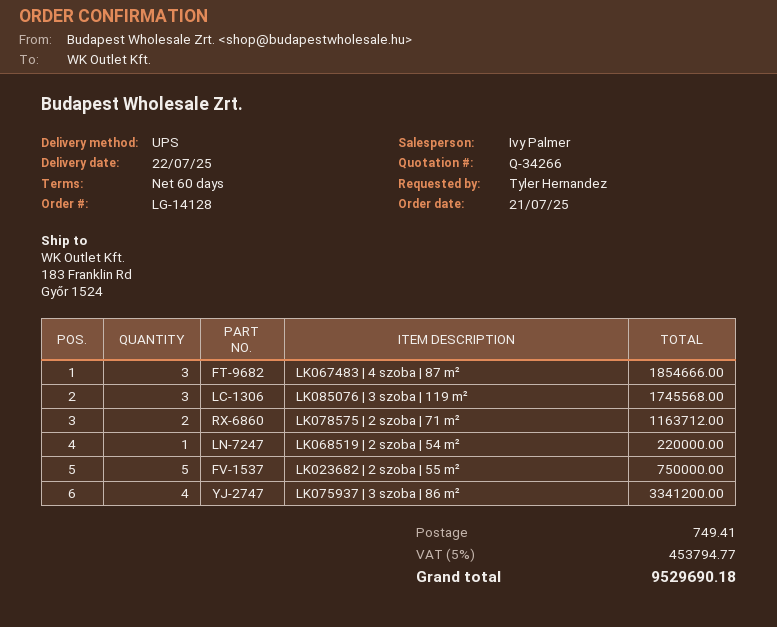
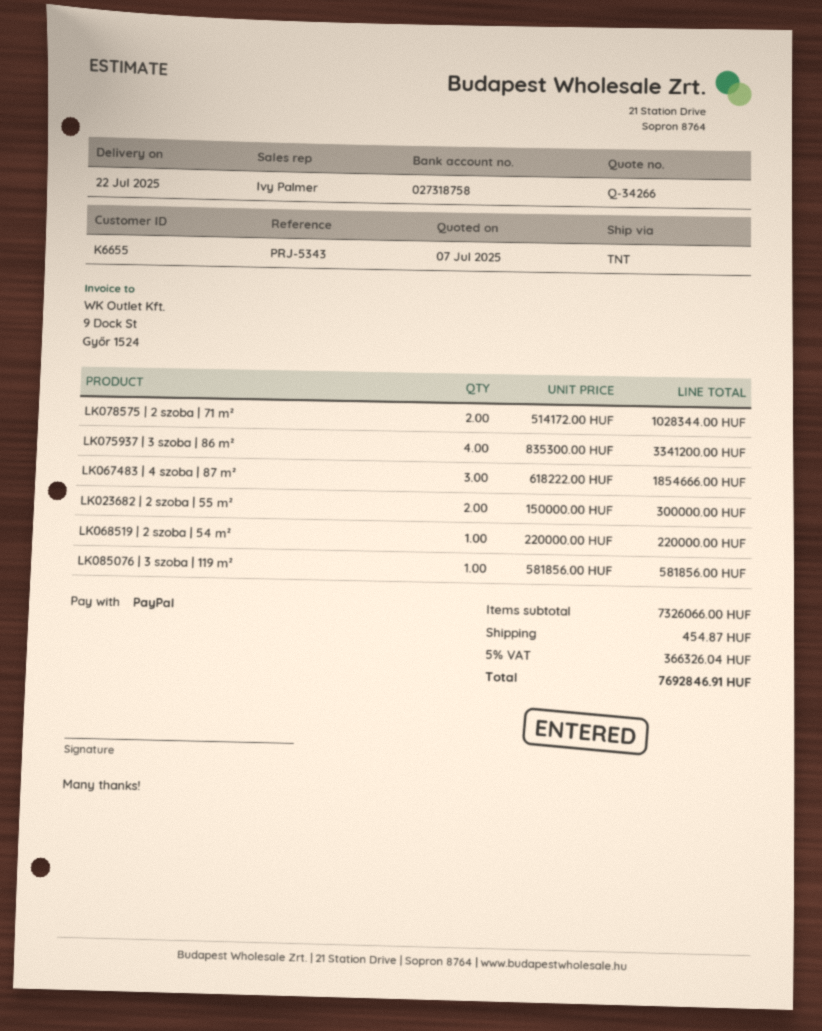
shipping method: UPS -> TNT
LK085076 | 3 szoba | 119 m²: 3 for 1745568.00 -> 1 for 581856.00
LK078575 | 2 szoba | 71 m²: 2 for 1163712.00 -> 2 for 1028344.00
LK023682 | 2 szoba | 55 m²: 5 for 750000.00 -> 2 for 300000.00
shipping: 749.41 -> 454.87
tax: 5% = 453794.77 -> 5% = 366326.04
total: 9529690.18 -> 7692846.91

